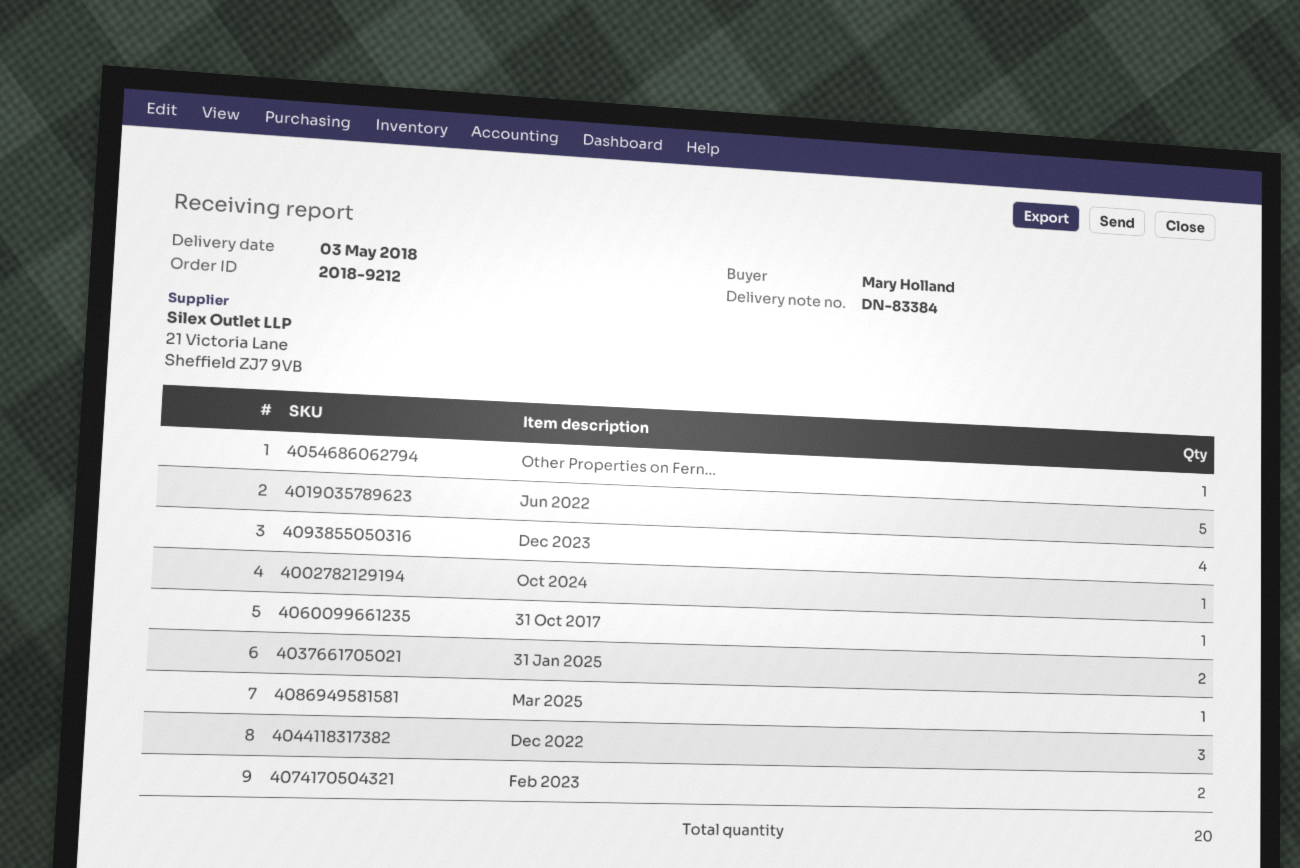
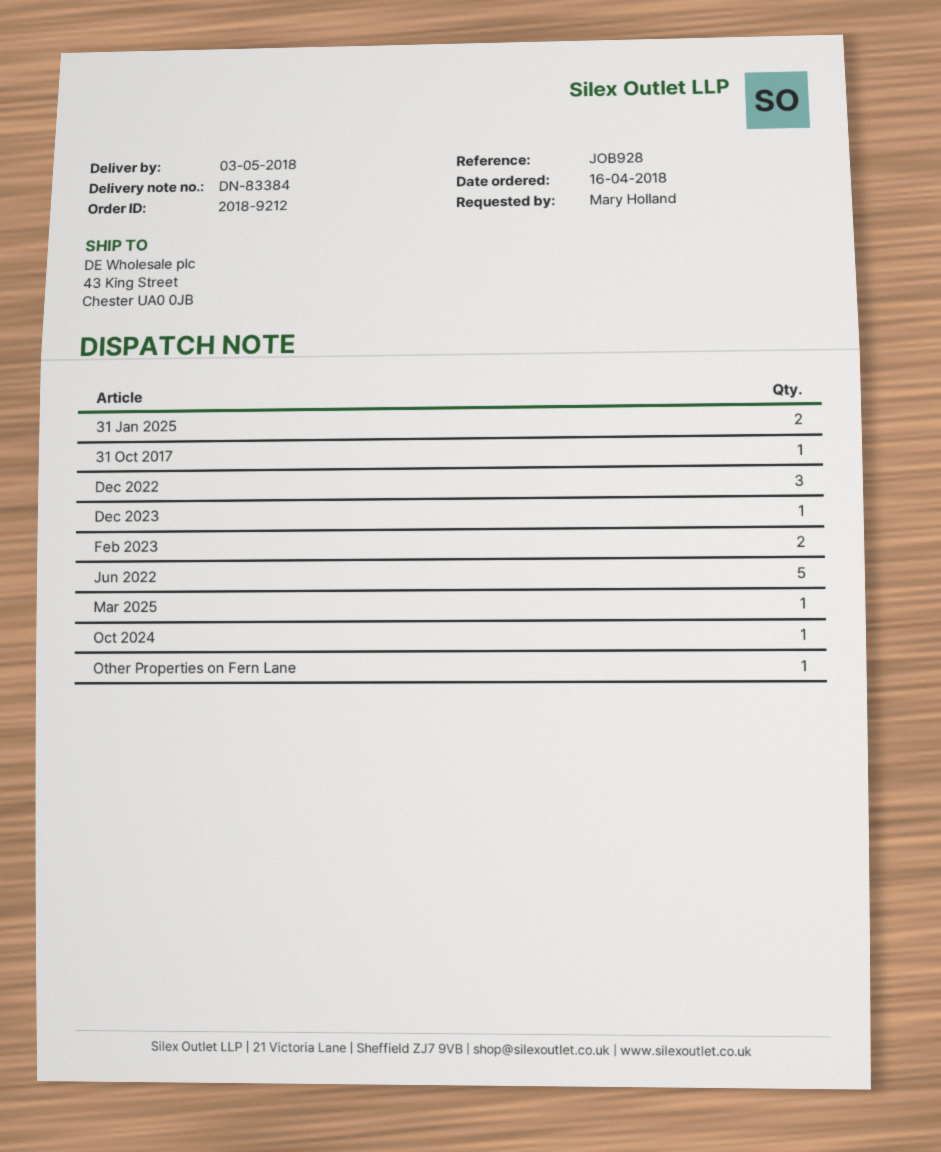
Dec 2023: 4 -> 1

